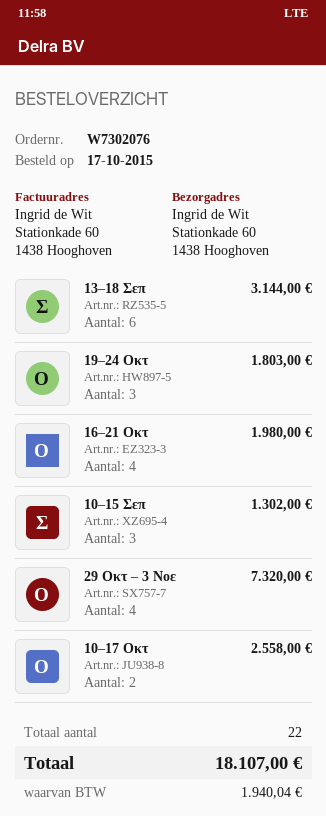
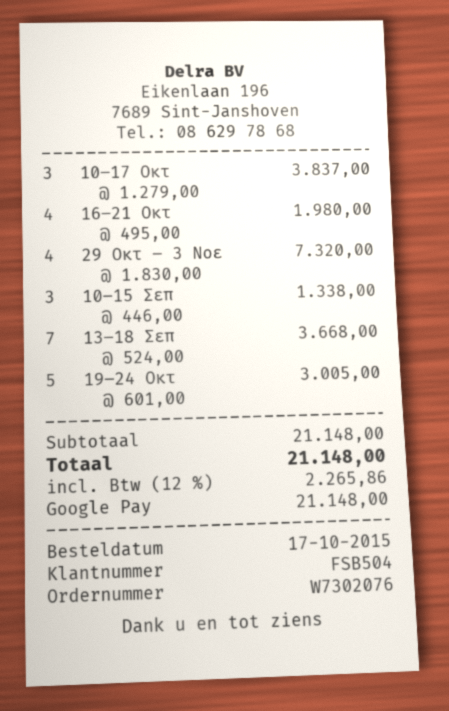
13–18 Σεπ: 6 for 3144.00 -> 7 for 3668.00
19–24 Οκτ: 3 for 1803.00 -> 5 for 3005.00
10–15 Σεπ: 3 for 1302.00 -> 3 for 1338.00
10–17 Οκτ: 2 for 2558.00 -> 3 for 3837.00
tax: 1940.04 -> 2265.86
total: 18107.00 -> 21148.00

